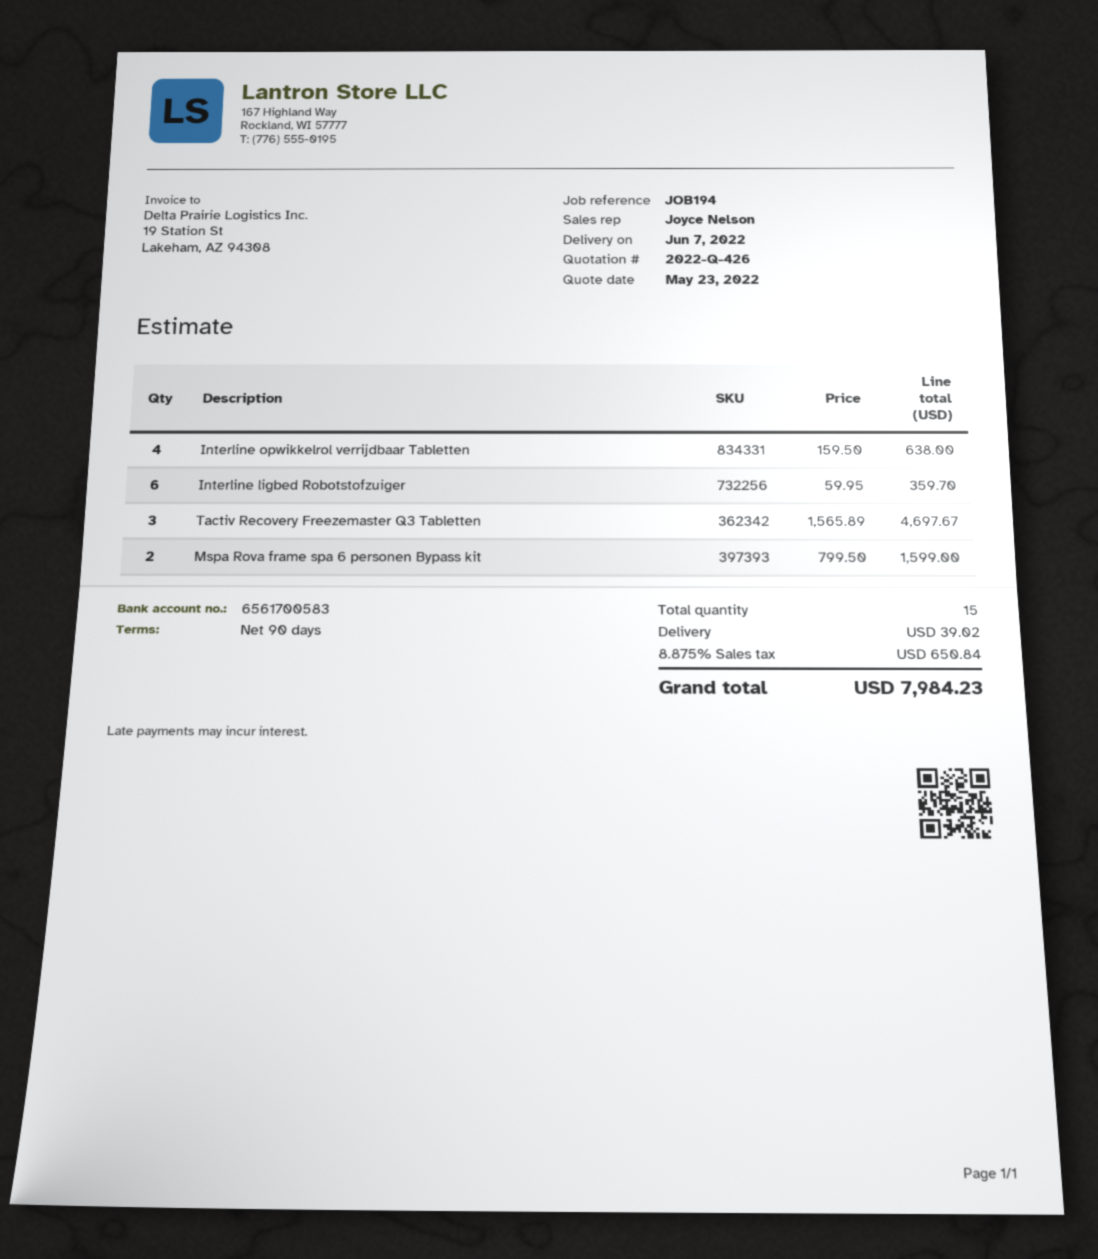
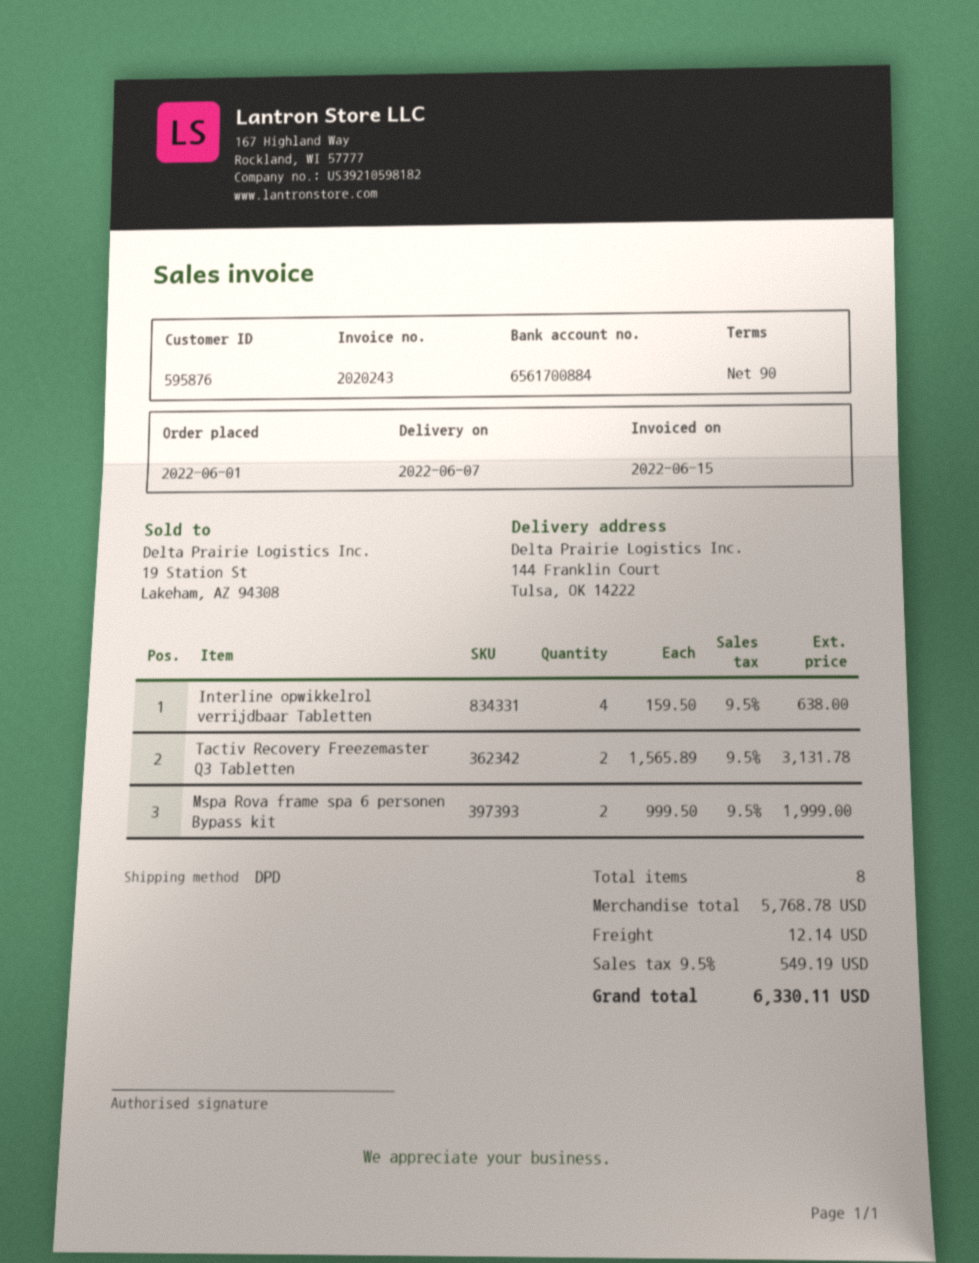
bank account: 6561700583 -> 6561700884
Interline ligbed Robotstofzuiger: 6 x 59.95 = 359.70 -> none
Tactiv Recovery Freezemaster Q3 Tabletten: 3 x 1565.89 = 4697.67 -> 2 x 1565.89 = 3131.78
Mspa Rova frame spa 6 personen Bypass kit: 2 x 799.50 = 1599.00 -> 2 x 999.50 = 1999.00
total quantity: 15 -> 8
shipping: 39.02 -> 12.14
tax: 8.875% = 650.84 -> 9.5% = 549.19
total: 7984.23 -> 6330.11

